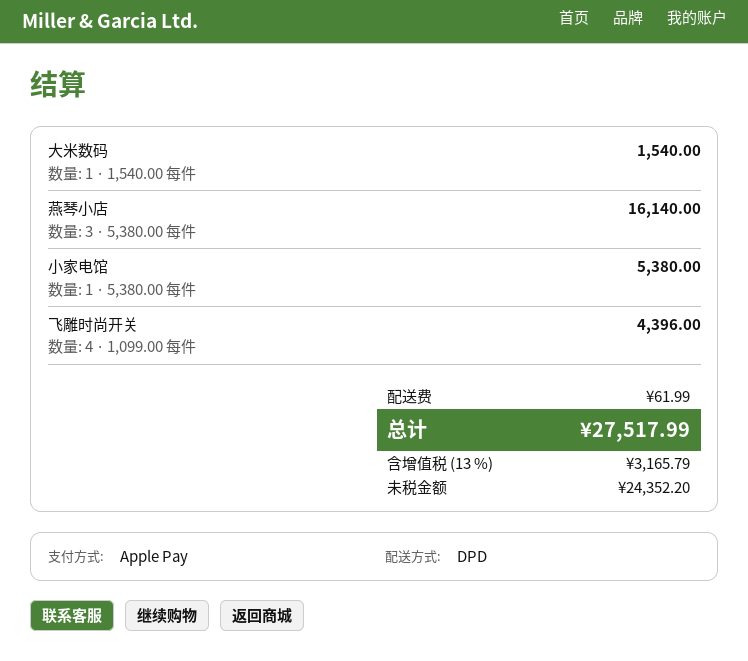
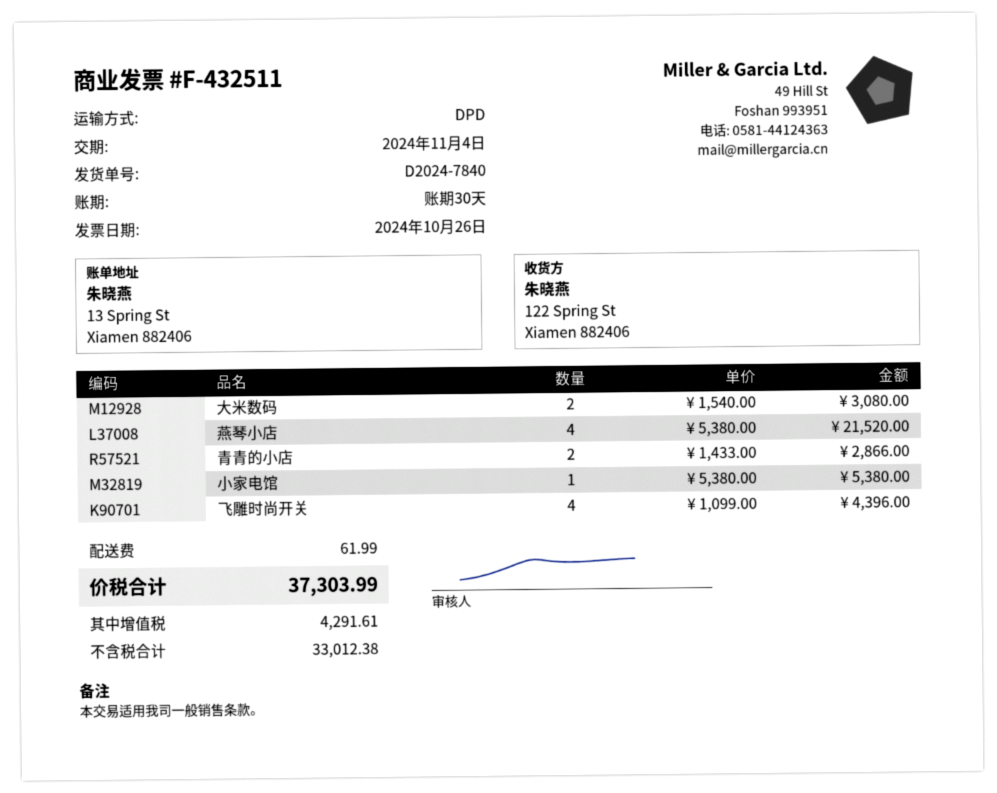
大米数码: 1 x 1540.00 = 1540.00 -> 2 x 1540.00 = 3080.00
燕琴小店: 3 x 5380.00 = 16140.00 -> 4 x 5380.00 = 21520.00
青青的小店: none -> 2 x 1433.00 = 2866.00
net: 24352.20 -> 33012.38
tax: 3165.79 -> 4291.61
total: 27517.99 -> 37303.99

